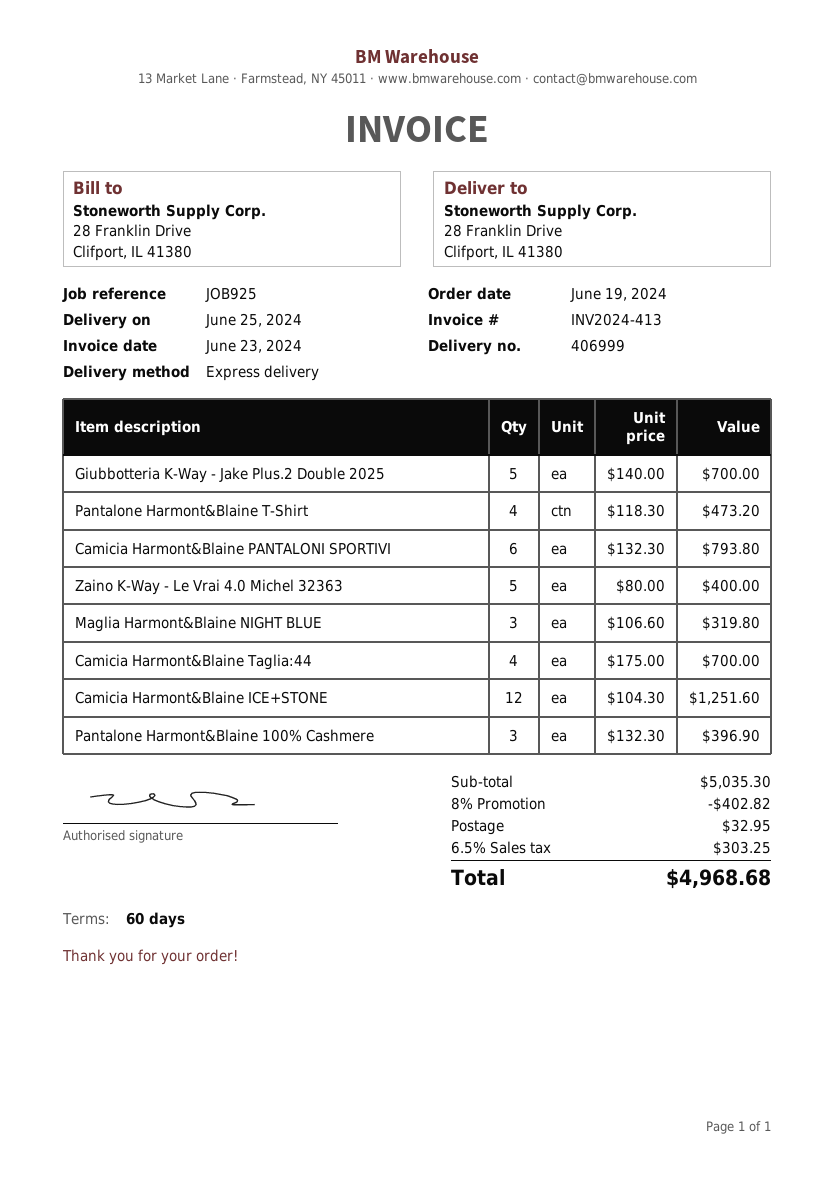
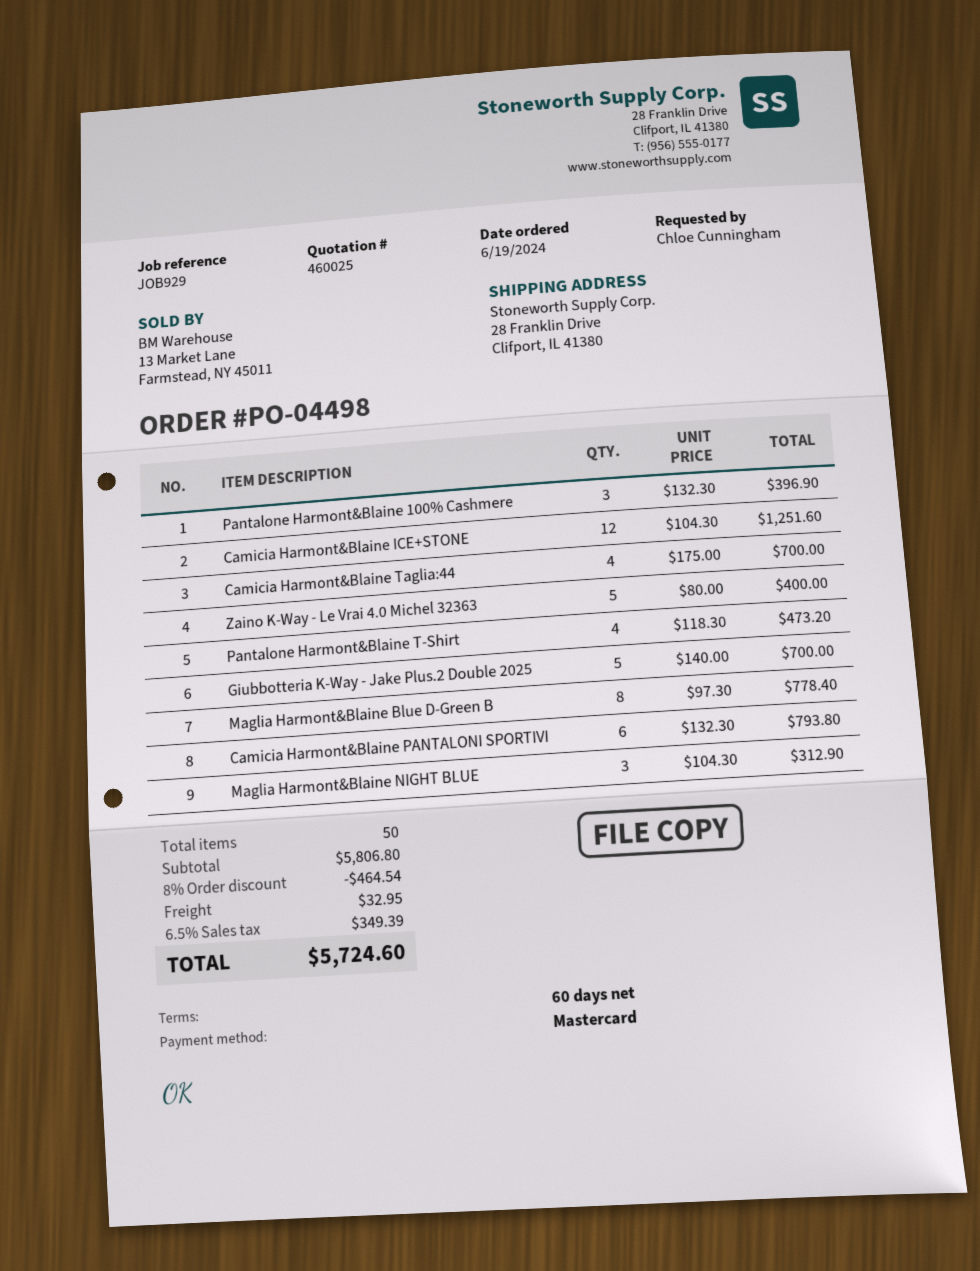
reference: JOB925 -> JOB929
Maglia Harmont&Blaine NIGHT BLUE: 3 x 106.60 = 319.80 -> 3 x 104.30 = 312.90
Maglia Harmont&Blaine Blue D-Green B: none -> 8 x 97.30 = 778.40
subtotal: 5035.30 -> 5806.80
discount: 8% = 402.82 -> 8% = 464.54
tax: 6.5% = 303.25 -> 6.5% = 349.39
total: 4968.68 -> 5724.60

